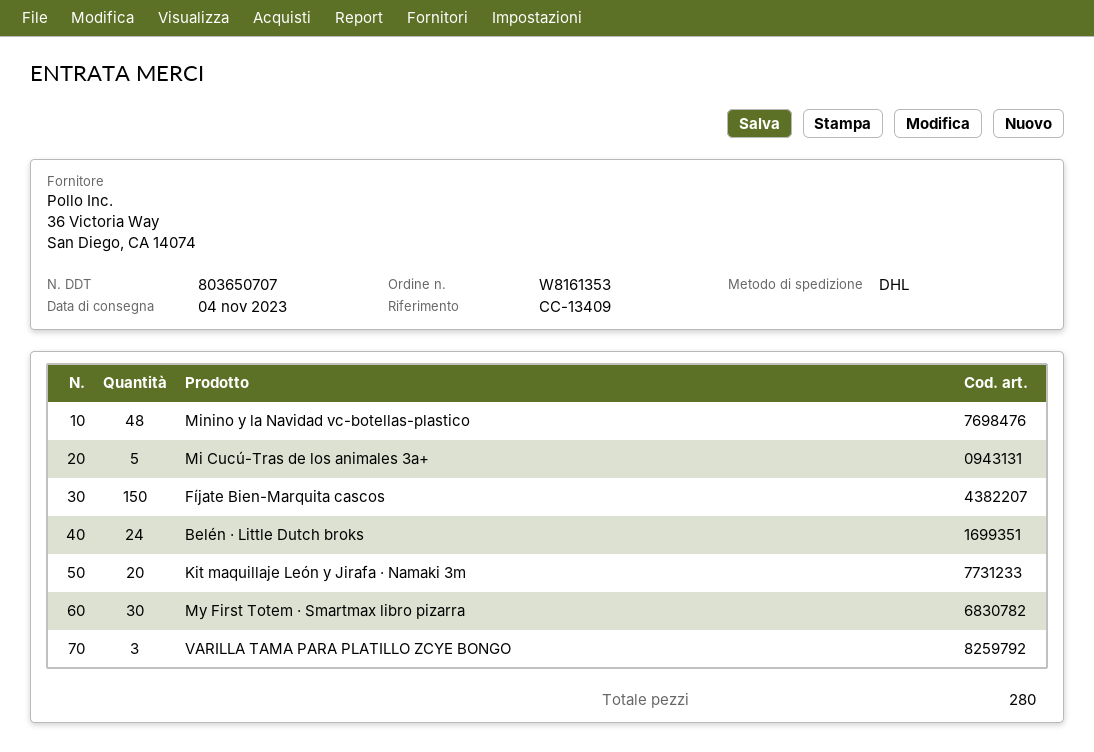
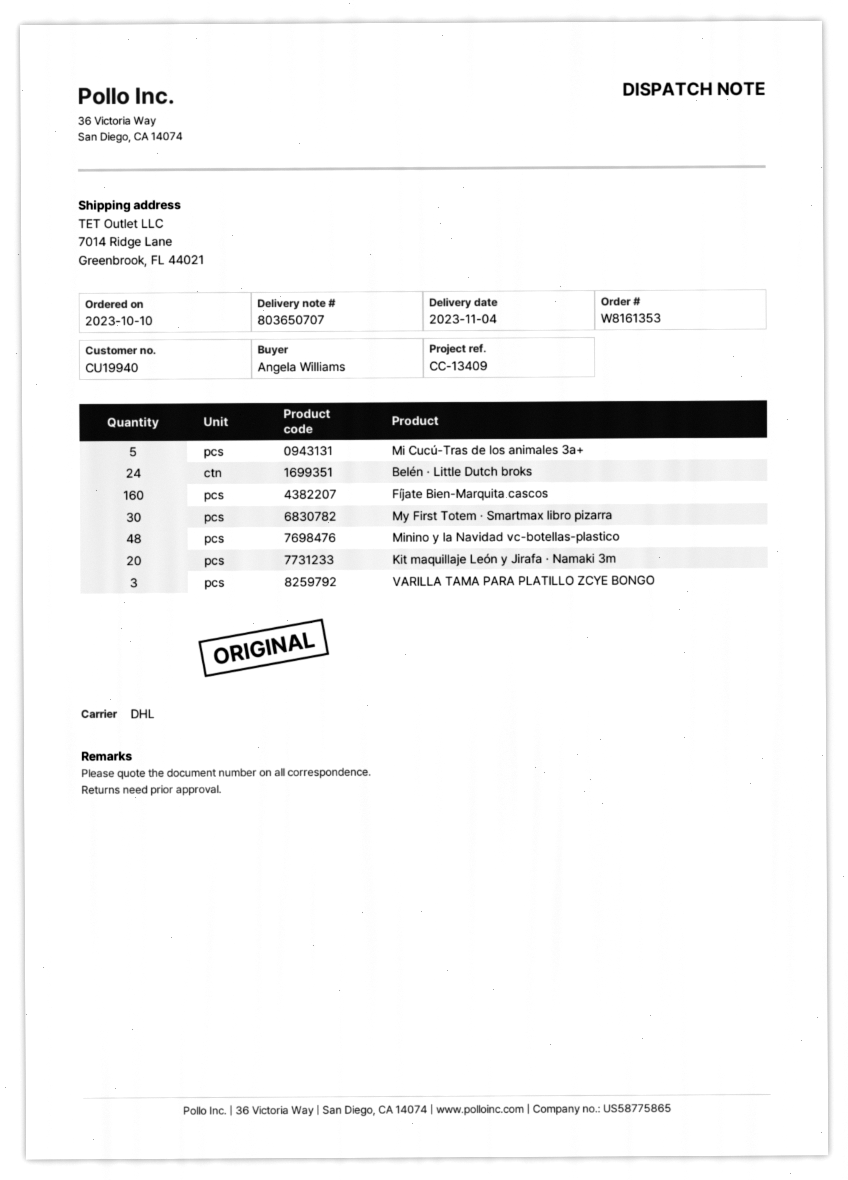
Fíjate Bien-Marquita cascos: 150 -> 160

